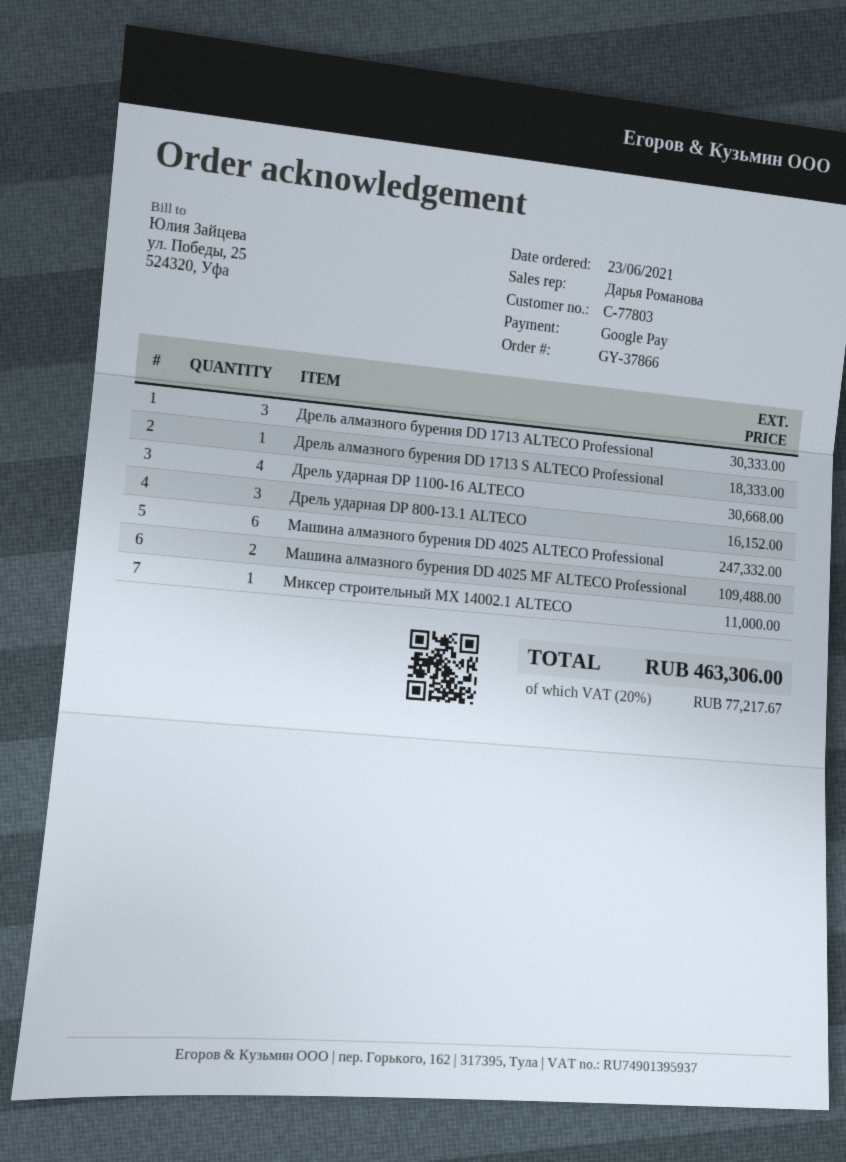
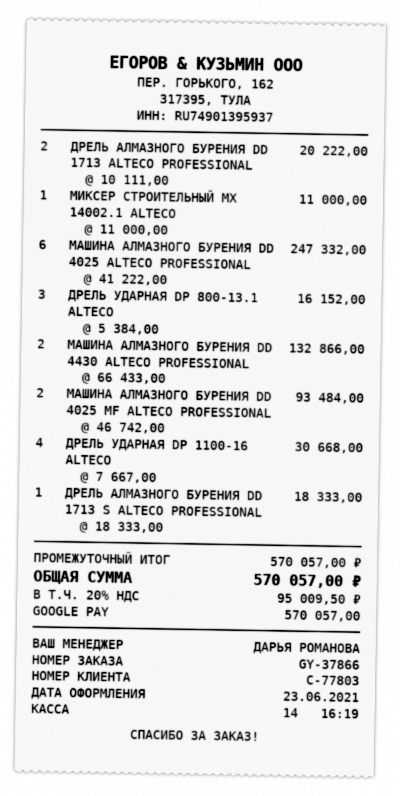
Дрель алмазного бурения DD 1713 ALTECO Professional: 3 for 30333.00 -> 2 for 20222.00
Машина алмазного бурения DD 4025 MF ALTECO Professional: 2 for 109488.00 -> 2 for 93484.00
МАШИНА АЛМАЗНОГО БУРЕНИЯ DD 4430 ALTECO PROFESSIONAL: none -> 2 for 132866.00
tax: 20% = 77217.67 -> 20% = 95009.50
total: 463306.00 -> 570057.00

